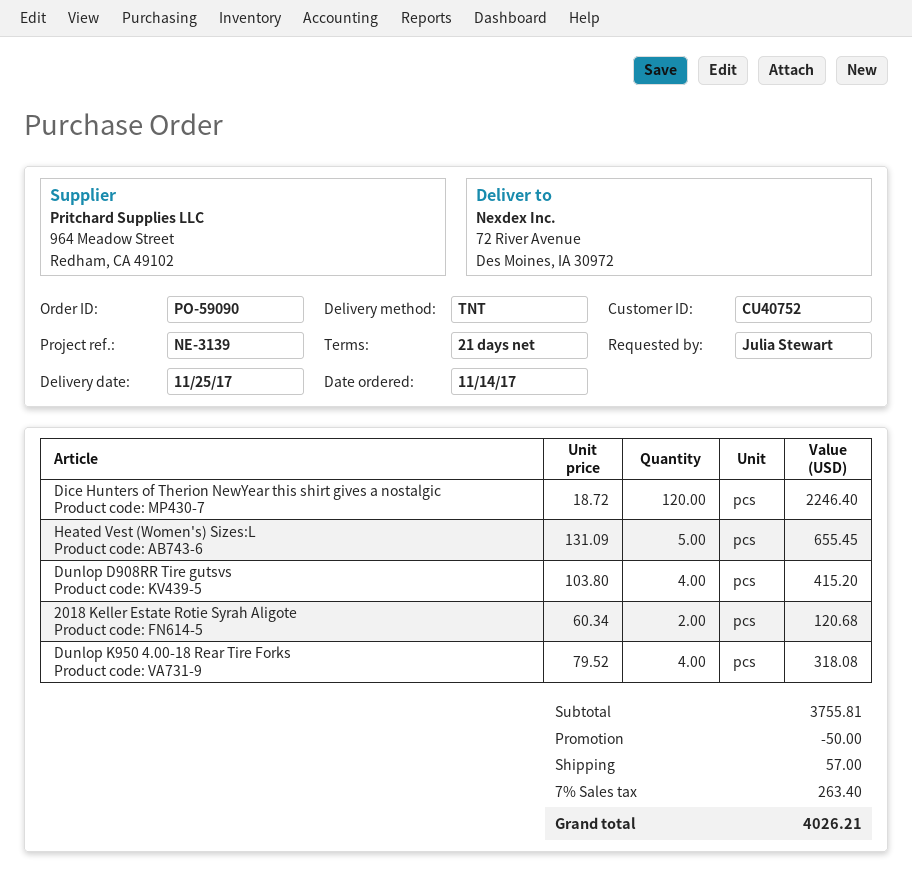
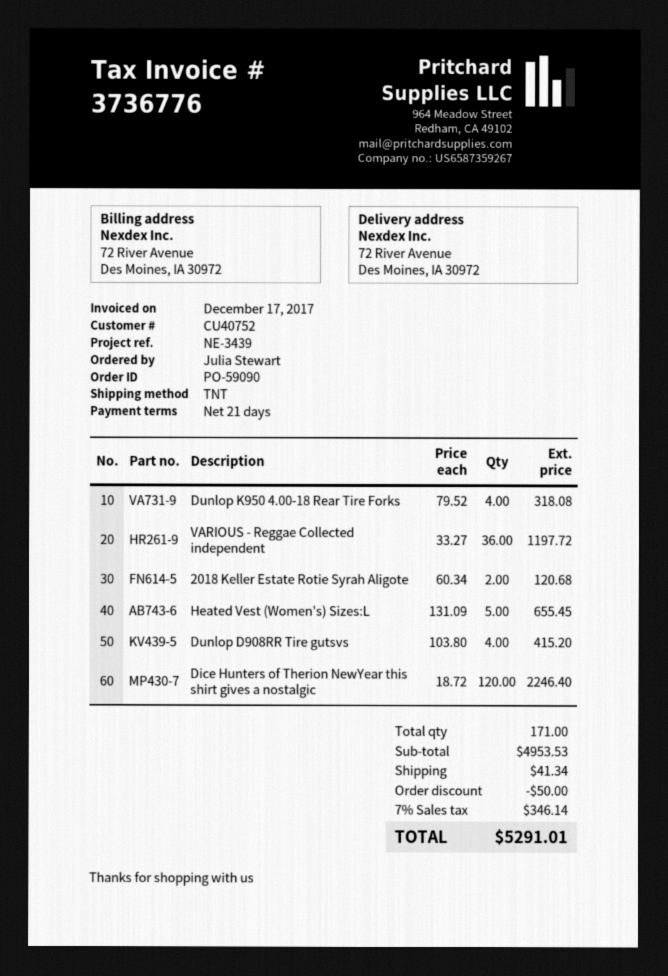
reference: NE-3139 -> NE-3439
VARIOUS - Reggae Collected independent: none -> 36 x 33.27 = 1197.72
subtotal: 3755.81 -> 4953.53
shipping: 57.00 -> 41.34
tax: 7% = 263.40 -> 7% = 346.14
total: 4026.21 -> 5291.01

